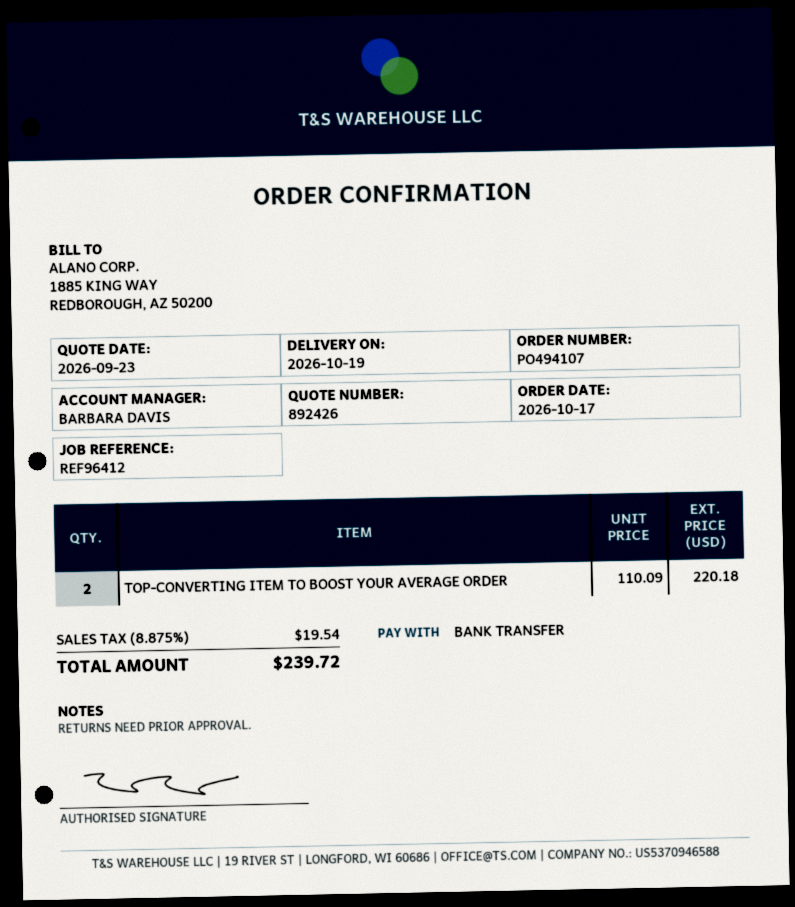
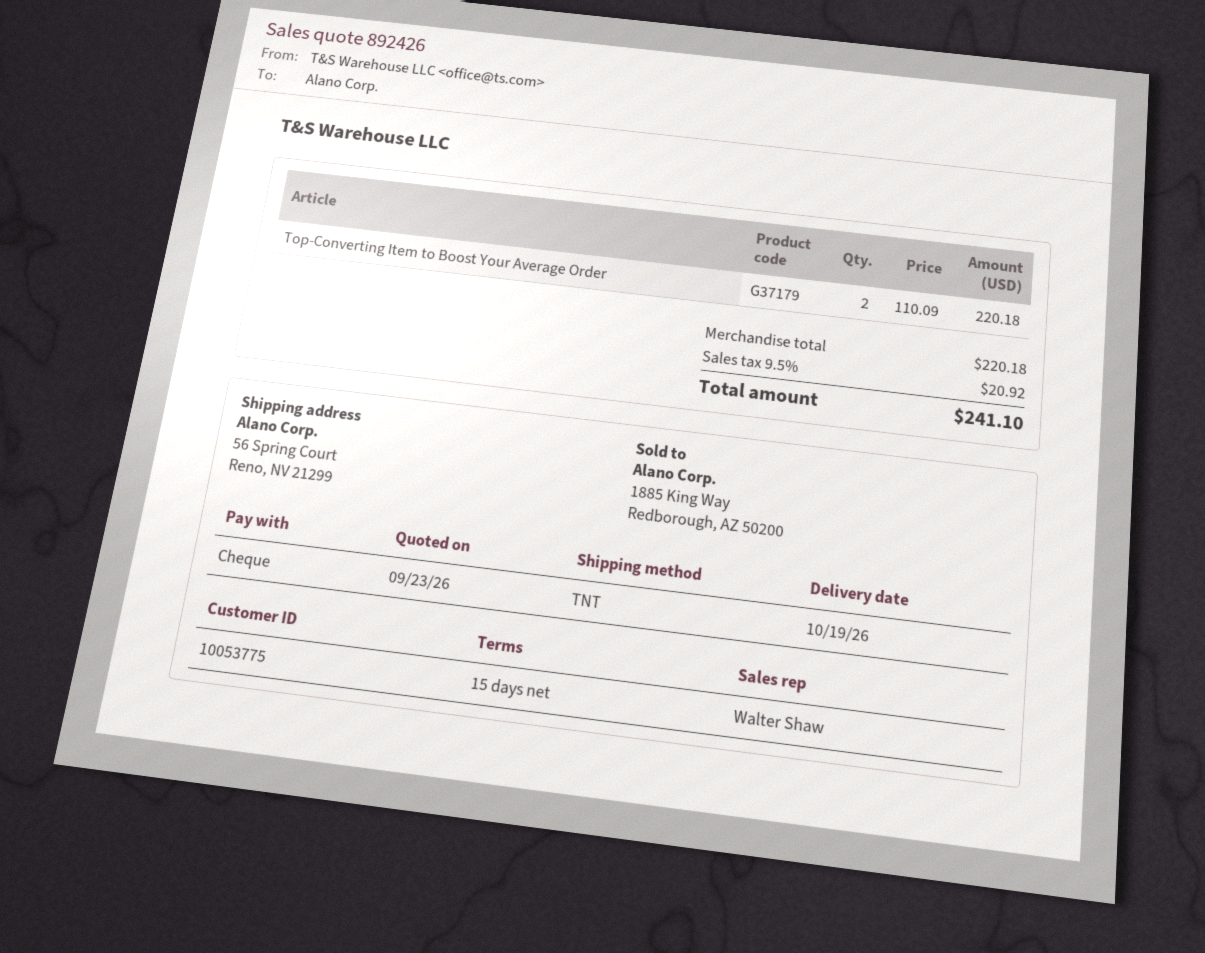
sales rep: BARBARA DAVIS -> Walter Shaw
payment method: bank transfer -> cheque
tax: 8.875% = 19.54 -> 9.5% = 20.92
total: 239.72 -> 241.10

